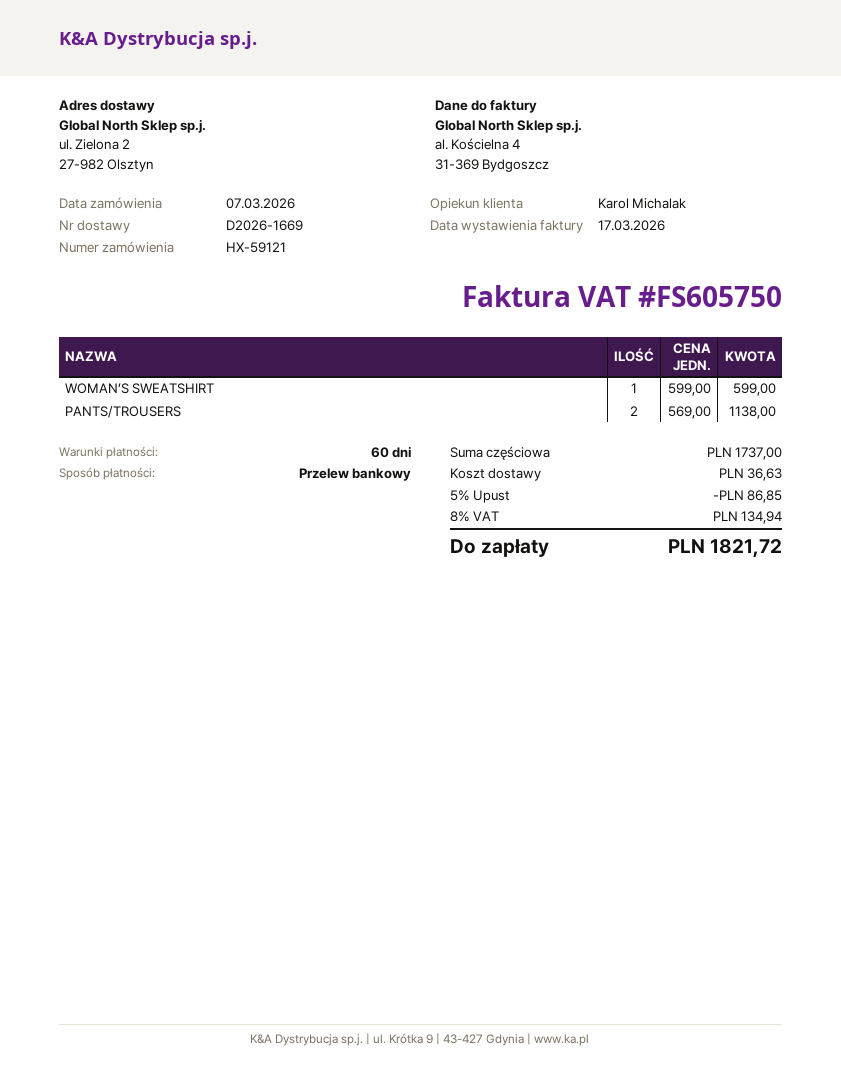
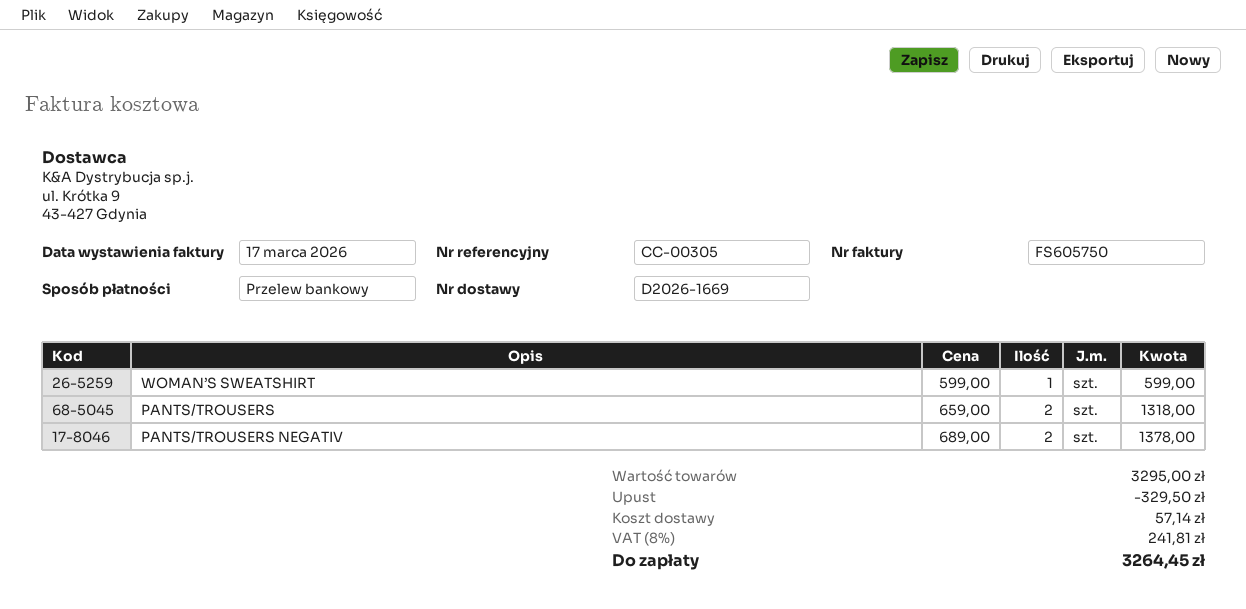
PANTS/TROUSERS: 2 x 569.00 = 1138.00 -> 2 x 659.00 = 1318.00
PANTS/TROUSERS NEGATIV: none -> 2 x 689.00 = 1378.00
subtotal: 1737.00 -> 3295.00
discount: 86.85 -> 329.50
shipping: 36.63 -> 57.14
tax: 8% = 134.94 -> 8% = 241.81
total: 1821.72 -> 3264.45

